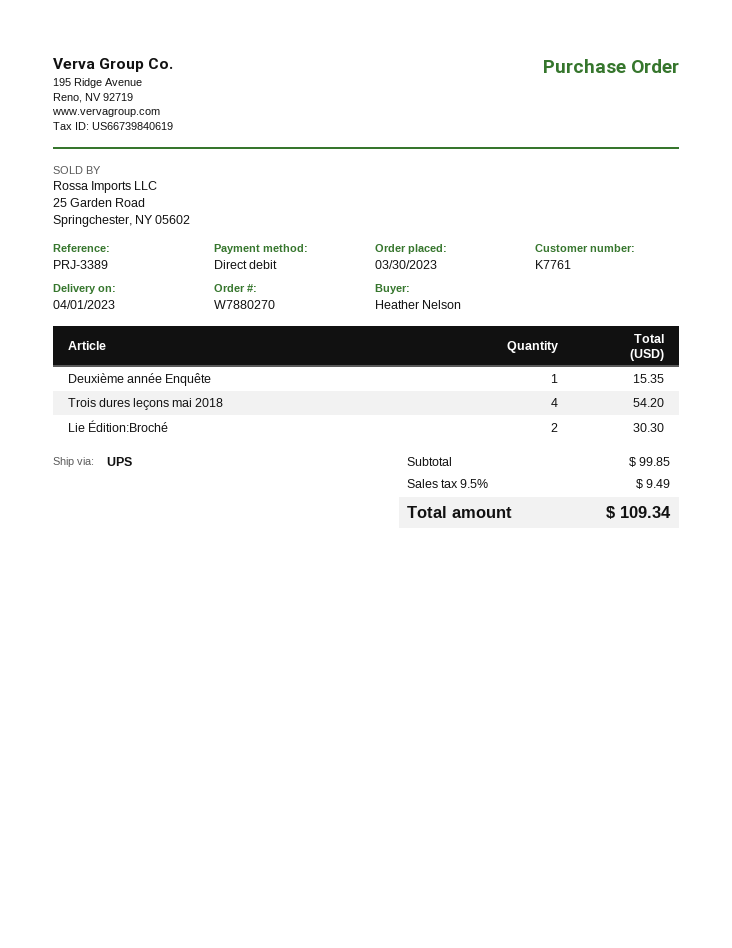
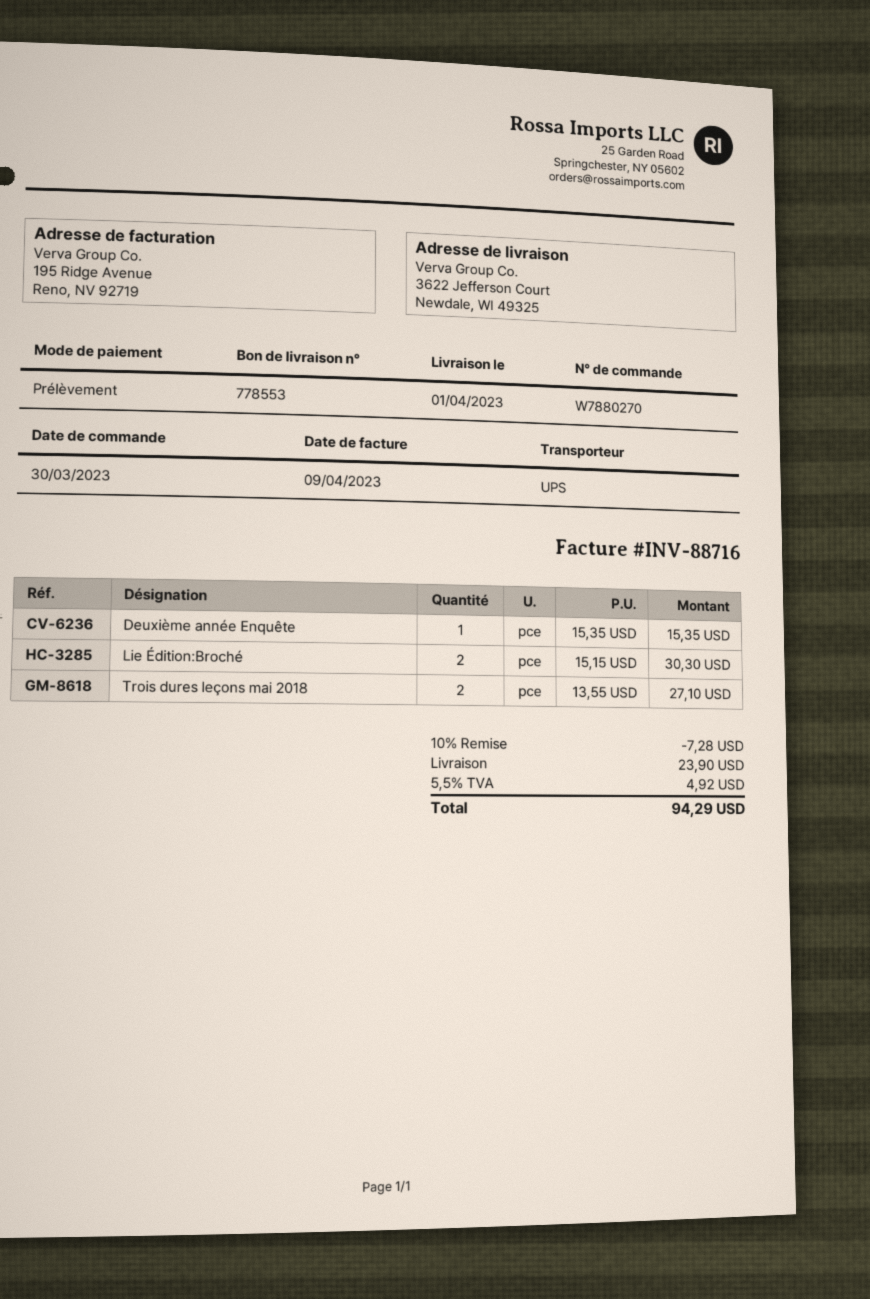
Trois dures leçons mai 2018: 4 for 54.20 -> 2 for 27.10
discount: none -> 10% = 7.28
shipping: none -> 23.90
tax: 9.5% = 9.49 -> 5.5% = 4.92
total: 109.34 -> 94.29

